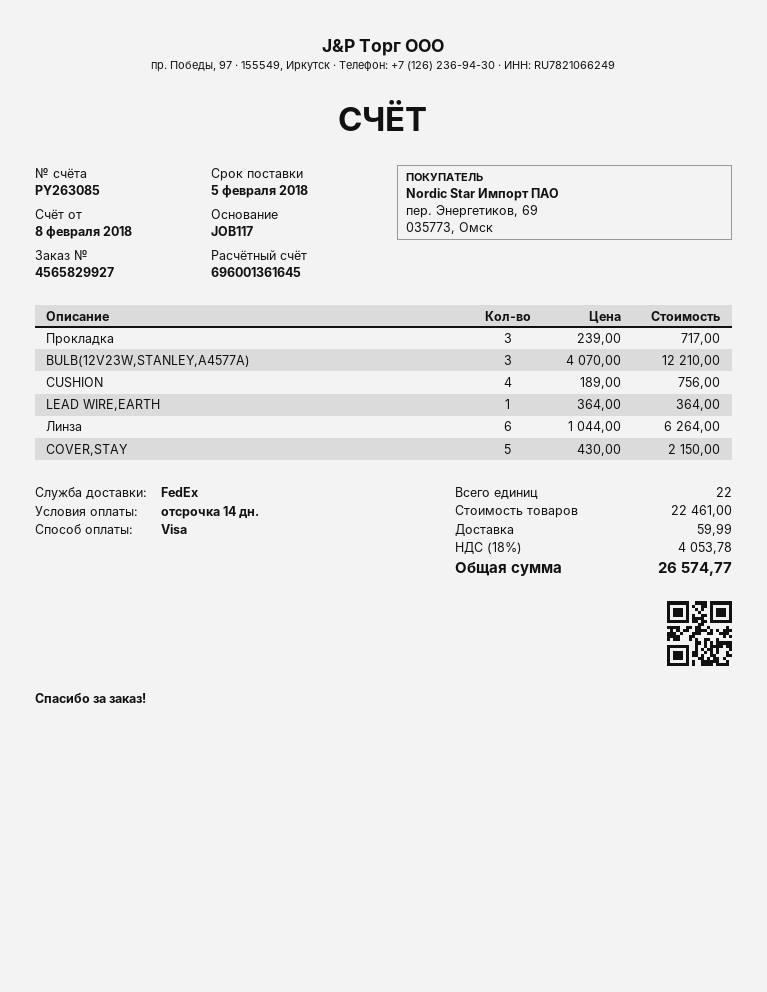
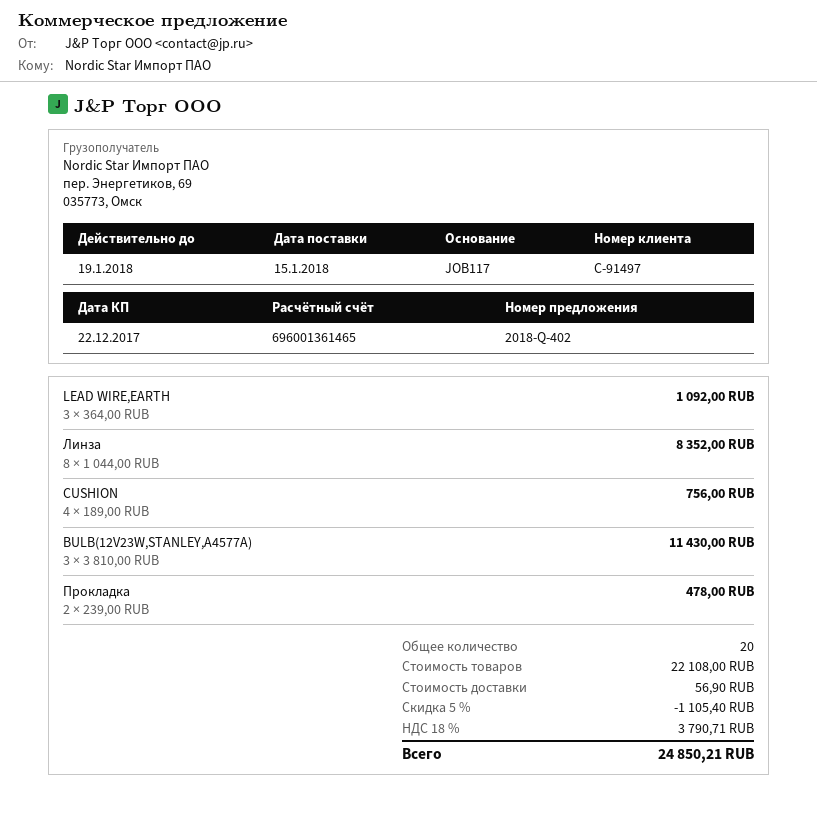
delivery date: 2018-02-05 -> 2018-01-15
bank account: 696001361645 -> 696001361465
Прокладка: 3 x 239.00 = 717.00 -> 2 x 239.00 = 478.00
BULB(12V23W,STANLEY,A4577A): 3 x 4070.00 = 12210.00 -> 3 x 3810.00 = 11430.00
LEAD WIRE,EARTH: 1 x 364.00 = 364.00 -> 3 x 364.00 = 1092.00
Линза: 6 x 1044.00 = 6264.00 -> 8 x 1044.00 = 8352.00
COVER,STAY: 5 x 430.00 = 2150.00 -> none
total quantity: 22 -> 20
subtotal: 22461.00 -> 22108.00
discount: none -> 5% = 1105.40
shipping: 59.99 -> 56.90
tax: 18% = 4053.78 -> 18% = 3790.71
total: 26574.77 -> 24850.21

